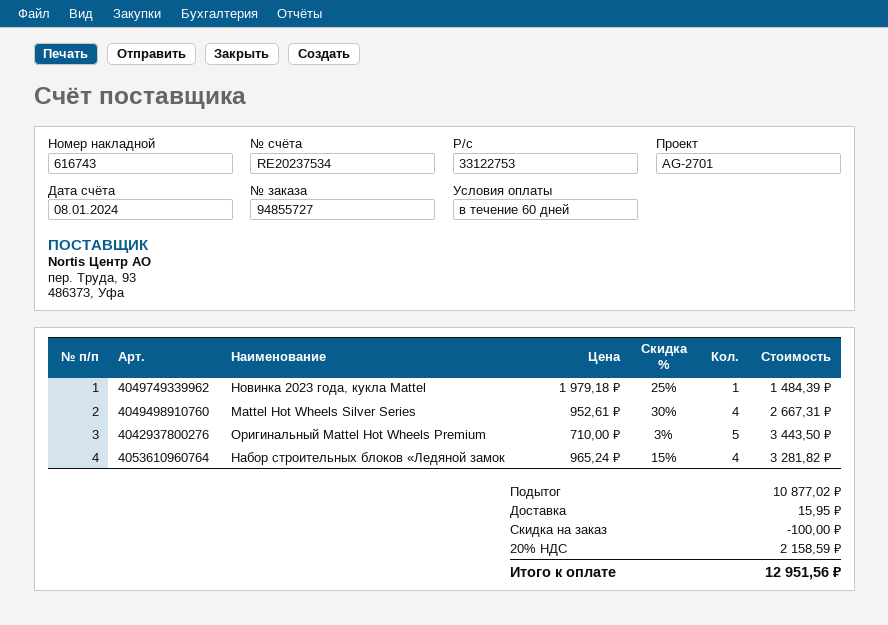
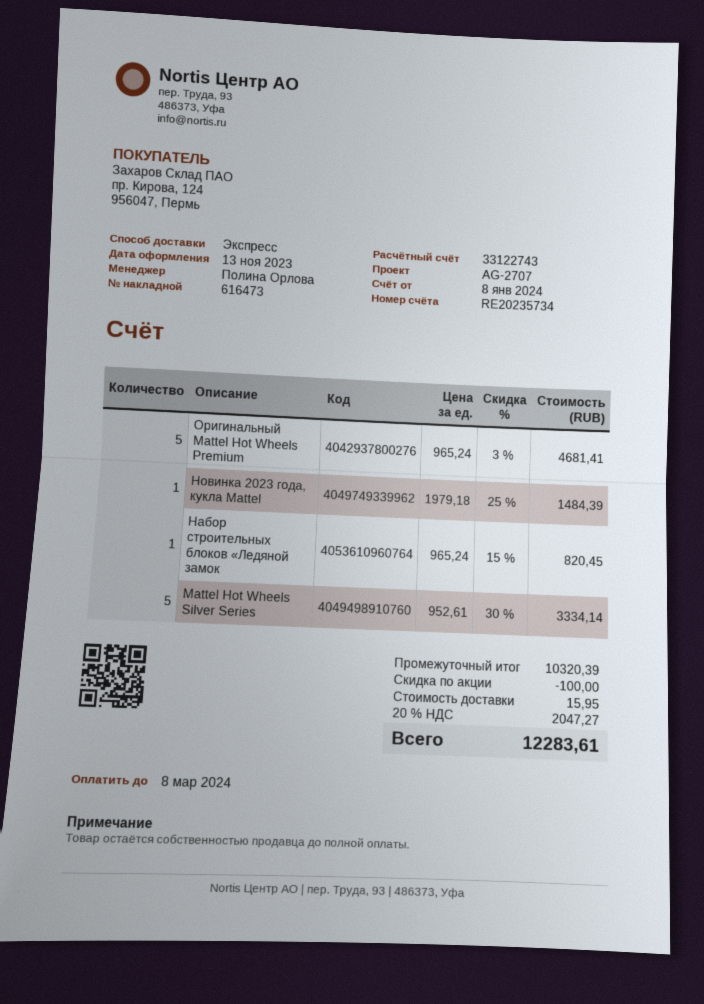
delivery note number: 616743 -> 616473
invoice number: RE20237534 -> RE20235734
reference: AG-2701 -> AG-2707
bank account: 33122753 -> 33122743
Mattel Hot Wheels Silver Series: 4 x 952.61 - 30% = 2667.31 -> 5 x 952.61 - 30% = 3334.14
Оригинальный Mattel Hot Wheels Premium: 5 x 710.00 - 3% = 3443.50 -> 5 x 965.24 - 3% = 4681.41
Набор строительных блоков «Ледяной замок: 4 x 965.24 - 15% = 3281.82 -> 1 x 965.24 - 15% = 820.45
subtotal: 10877.02 -> 10320.39
tax: 20% = 2158.59 -> 20% = 2047.27
total: 12951.56 -> 12283.61

